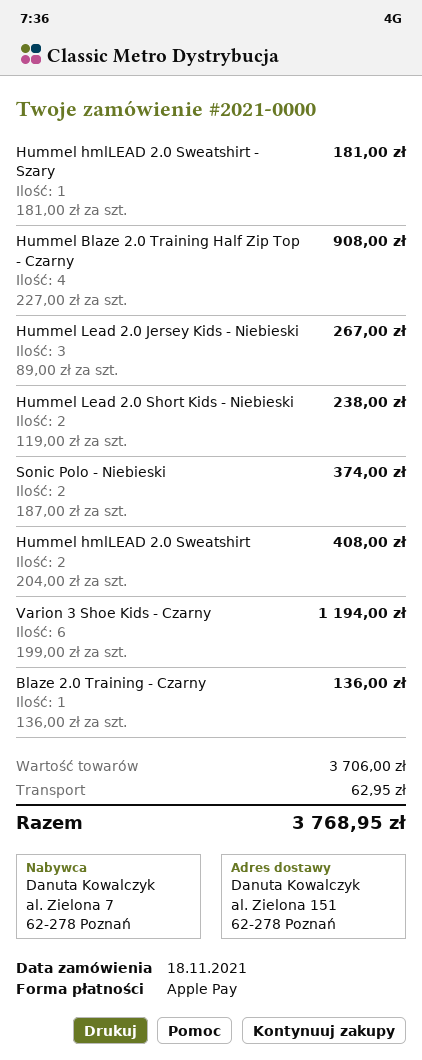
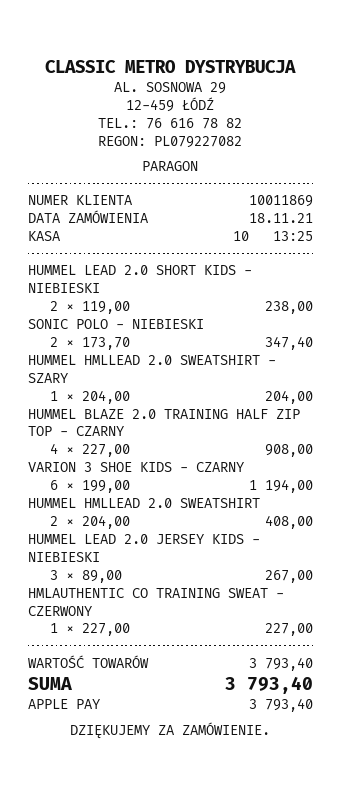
Hummel hmlLEAD 2.0 Sweatshirt - Szary: 1 x 181.00 = 181.00 -> 1 x 204.00 = 204.00
Sonic Polo - Niebieski: 2 x 187.00 = 374.00 -> 2 x 173.70 = 347.40
Blaze 2.0 Training - Czarny: 1 x 136.00 = 136.00 -> none
HMLAUTHENTIC CO TRAINING SWEAT - CZERWONY: none -> 1 x 227.00 = 227.00
subtotal: 3706.00 -> 3793.40
shipping: 62.95 -> none
total: 3768.95 -> 3793.40

